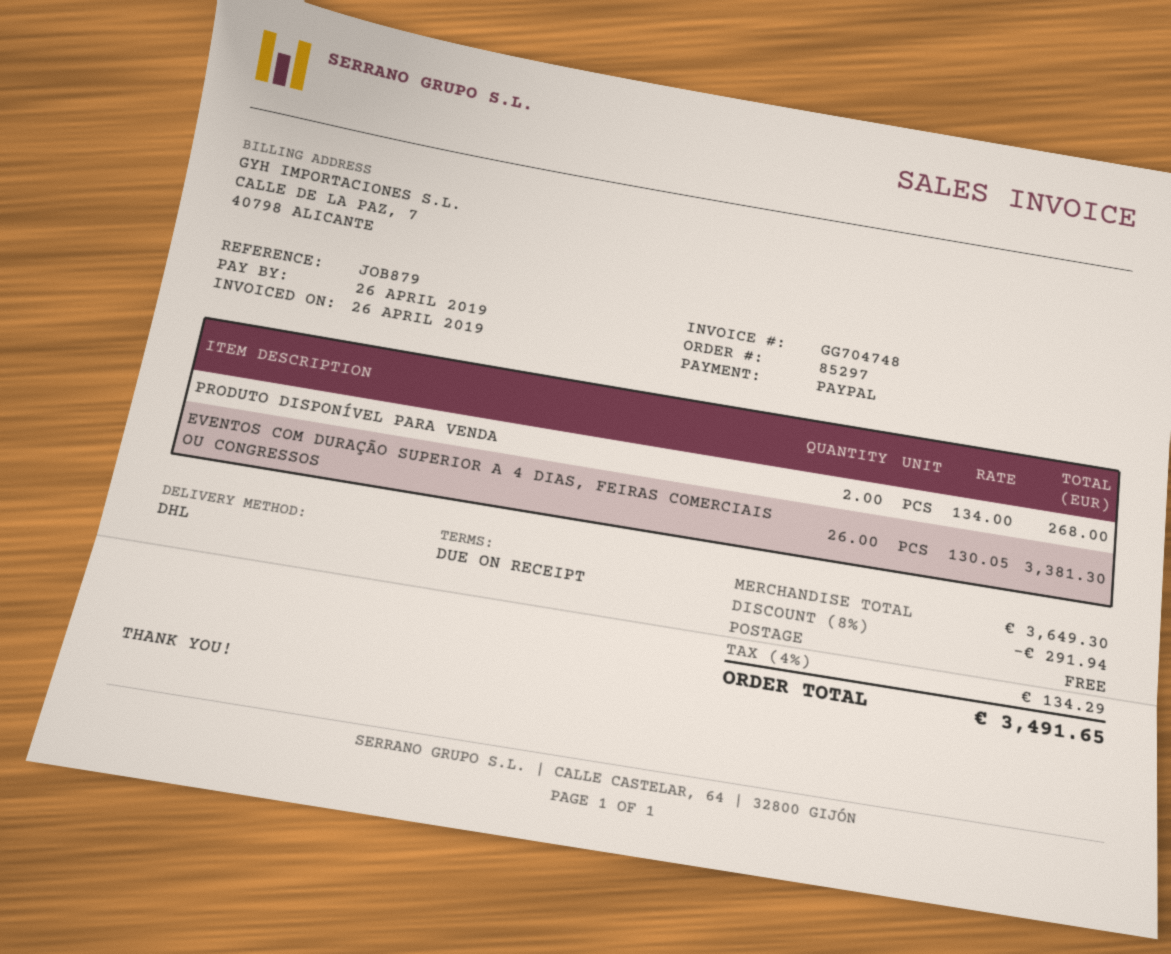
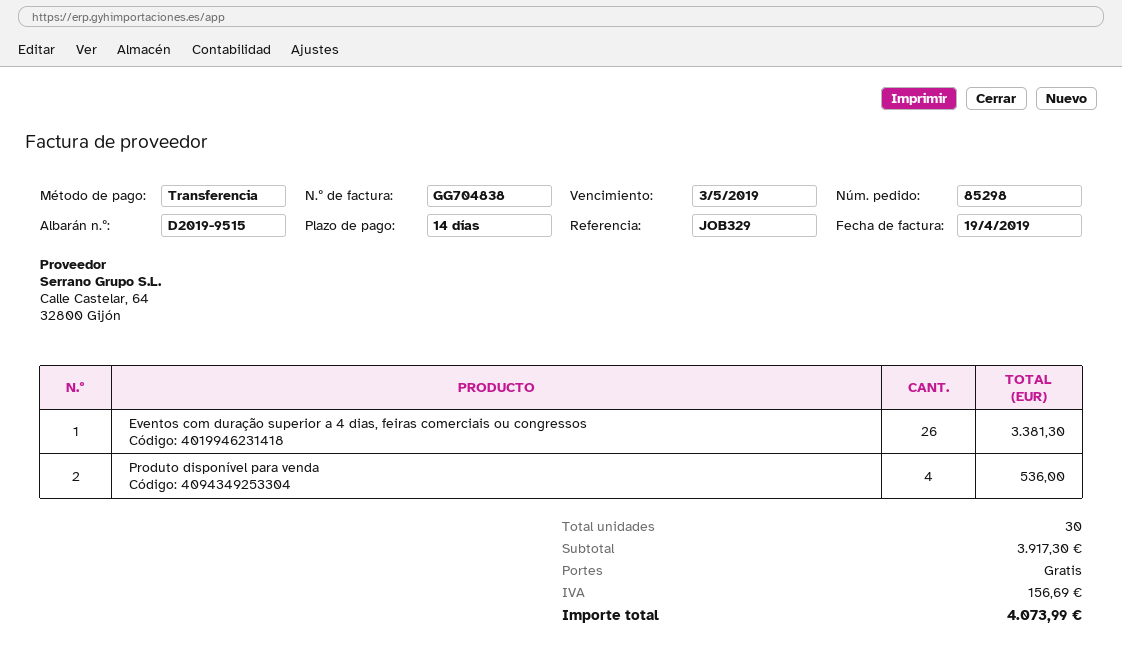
order number: 85297 -> 85298
invoice number: GG704748 -> GG704838
invoice date: 2019-04-26 -> 2019-04-19
payment terms: on receipt -> 14 days
due date: 2019-04-26 -> 2019-05-03
reference: JOB879 -> JOB329
payment method: PayPal -> bank transfer
PRODUTO DISPONÍVEL PARA VENDA: 2 for 268.00 -> 4 for 536.00
subtotal: 3649.30 -> 3917.30
discount: 8% = 291.94 -> none
tax: 134.29 -> 156.69
total: 3491.65 -> 4073.99

